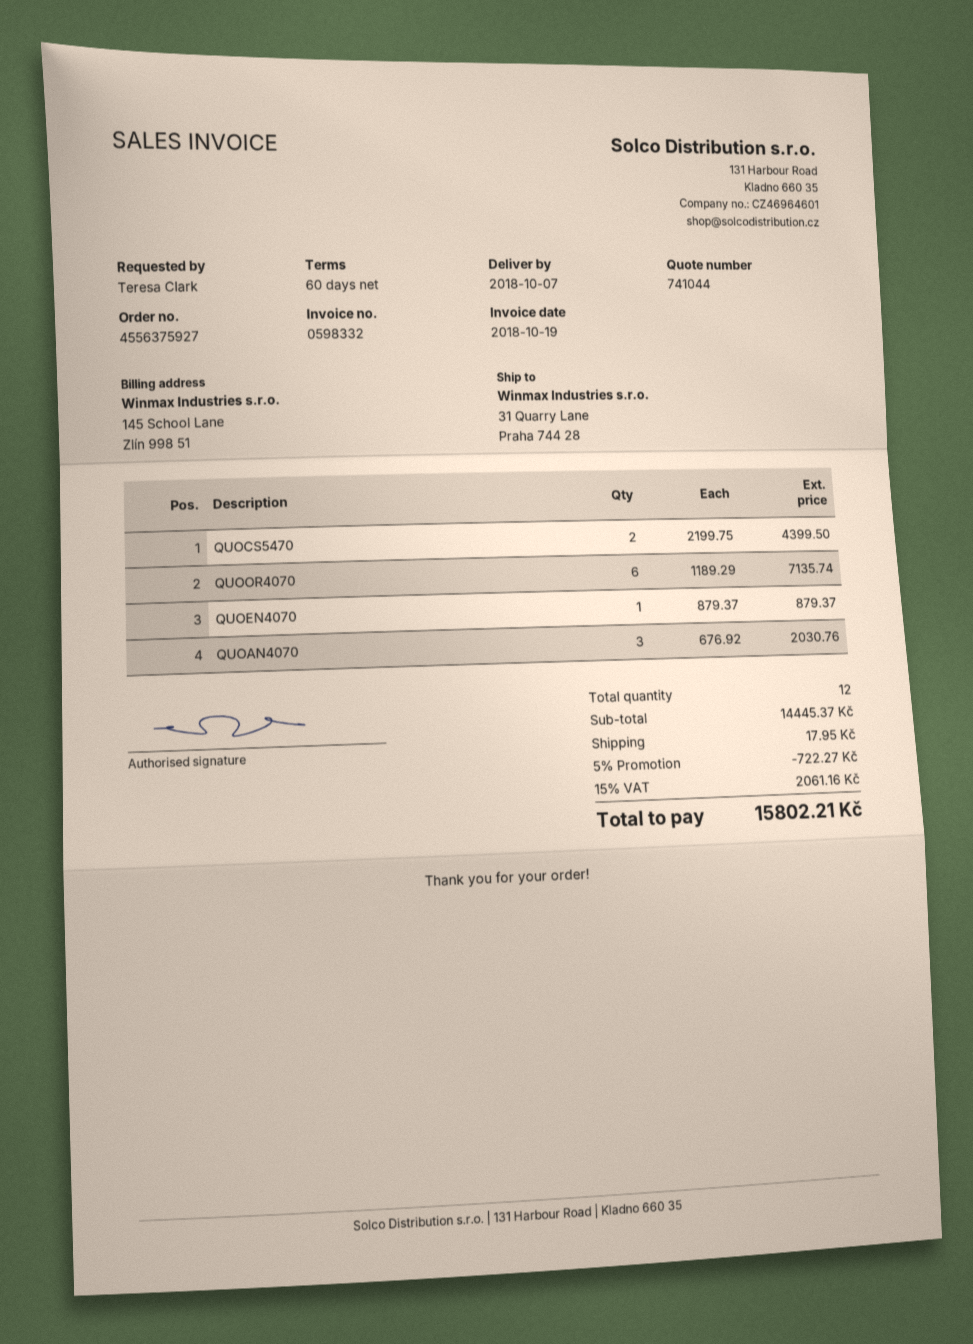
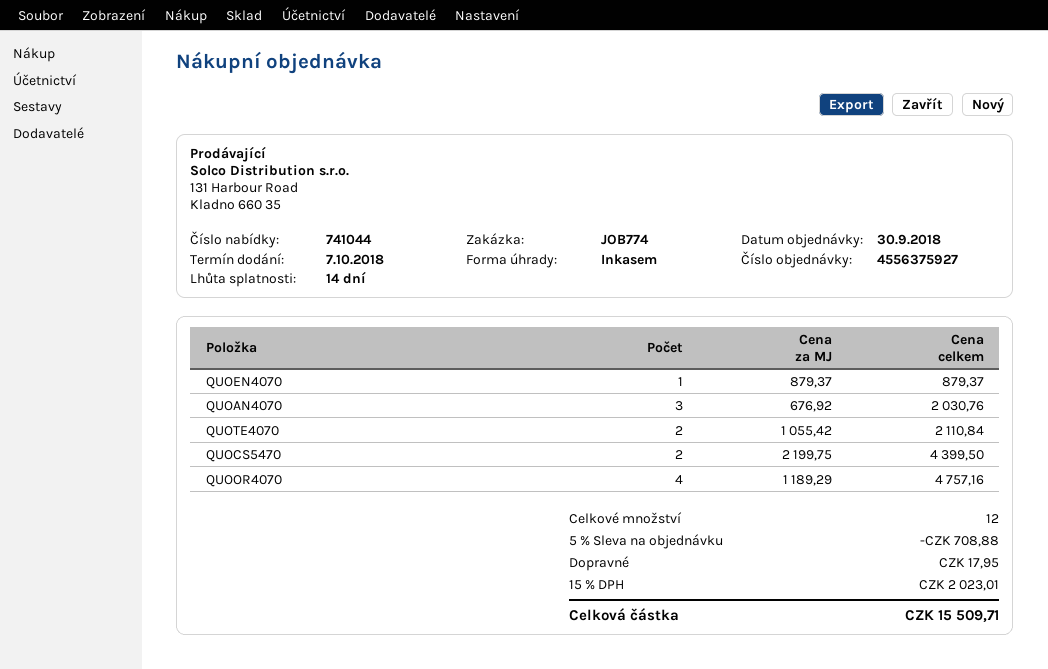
payment terms: 60 days -> 14 days
QUOOR4070: 6 x 1189.29 = 7135.74 -> 4 x 1189.29 = 4757.16
QUOTE4070: none -> 2 x 1055.42 = 2110.84
discount: 5% = 722.27 -> 5% = 708.88
tax: 15% = 2061.16 -> 15% = 2023.01
total: 15802.21 -> 15509.71

